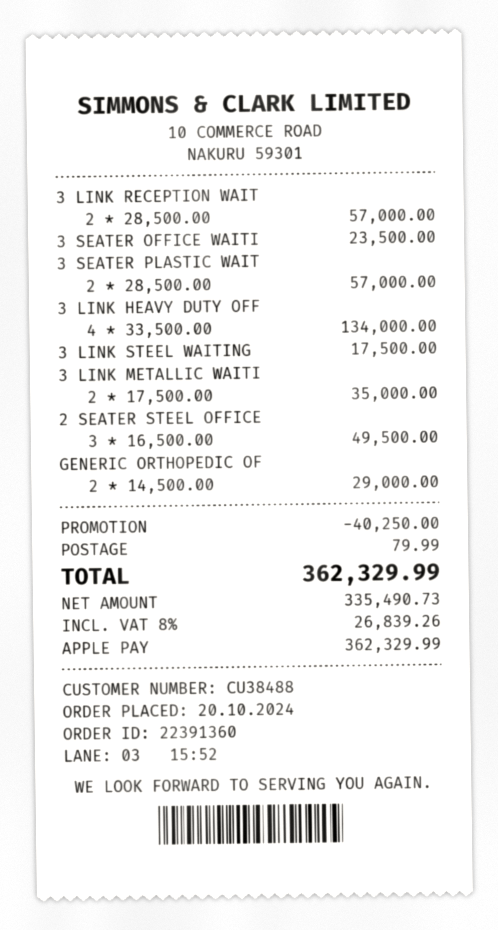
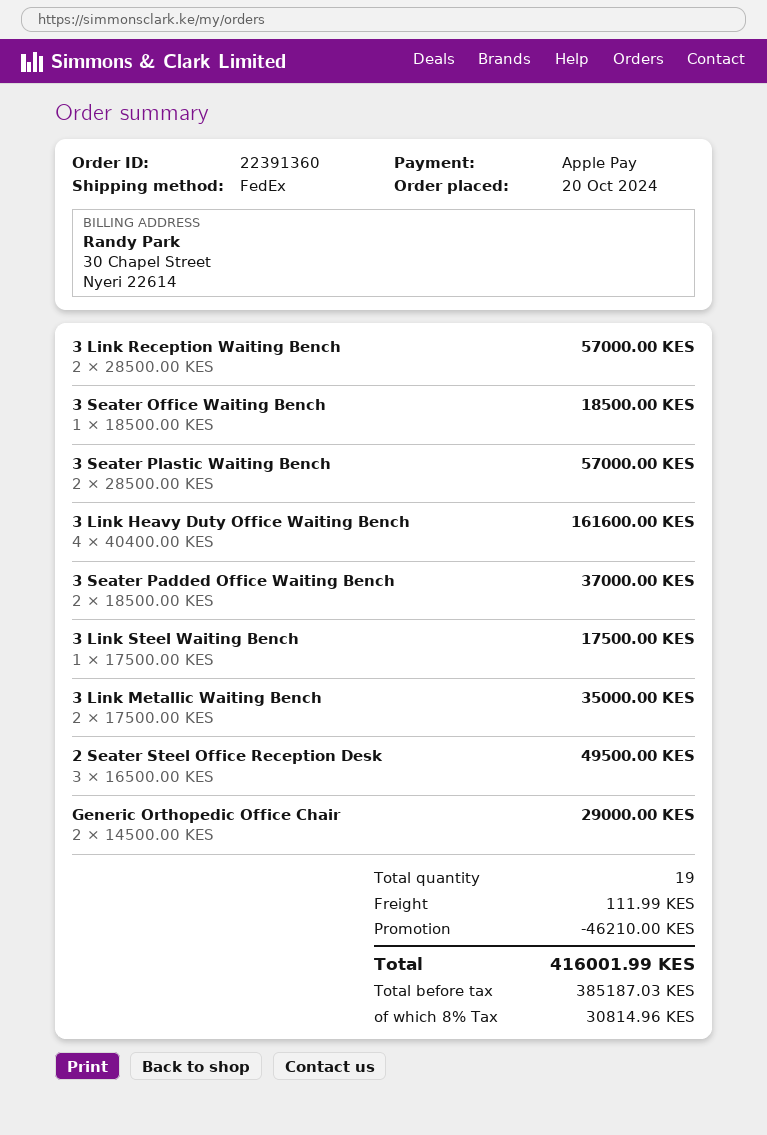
3 SEATER OFFICE WAITI: 1 x 23500.00 = 23500.00 -> 1 x 18500.00 = 18500.00
3 LINK HEAVY DUTY OFF: 4 x 33500.00 = 134000.00 -> 4 x 40400.00 = 161600.00
3 Seater Padded Office Waiting Bench: none -> 2 x 18500.00 = 37000.00
discount: 40250.00 -> 46210.00
shipping: 79.99 -> 111.99
net: 335490.73 -> 385187.03
tax: 8% = 26839.26 -> 8% = 30814.96
total: 362329.99 -> 416001.99

